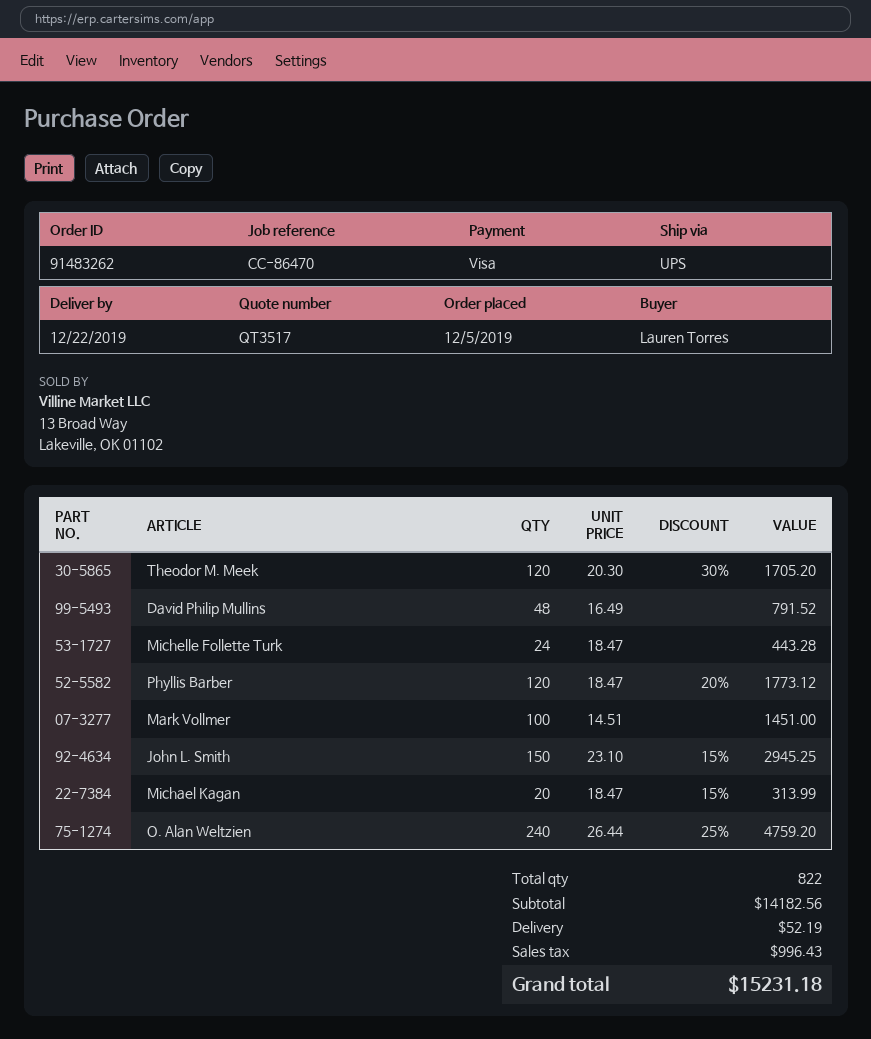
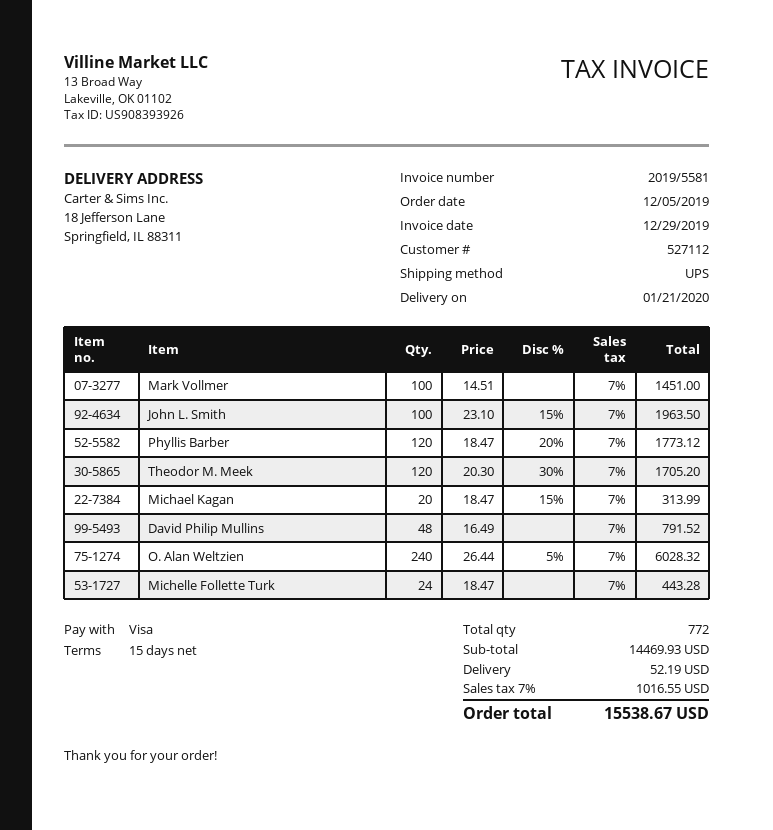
delivery date: 2019-12-22 -> 2020-01-21
John L. Smith: 150 x 23.10 - 15% = 2945.25 -> 100 x 23.10 - 15% = 1963.50
O. Alan Weltzien: 240 x 26.44 - 25% = 4759.20 -> 240 x 26.44 - 5% = 6028.32
total quantity: 822 -> 772
subtotal: 14182.56 -> 14469.93
tax: 996.43 -> 1016.55
total: 15231.18 -> 15538.67

